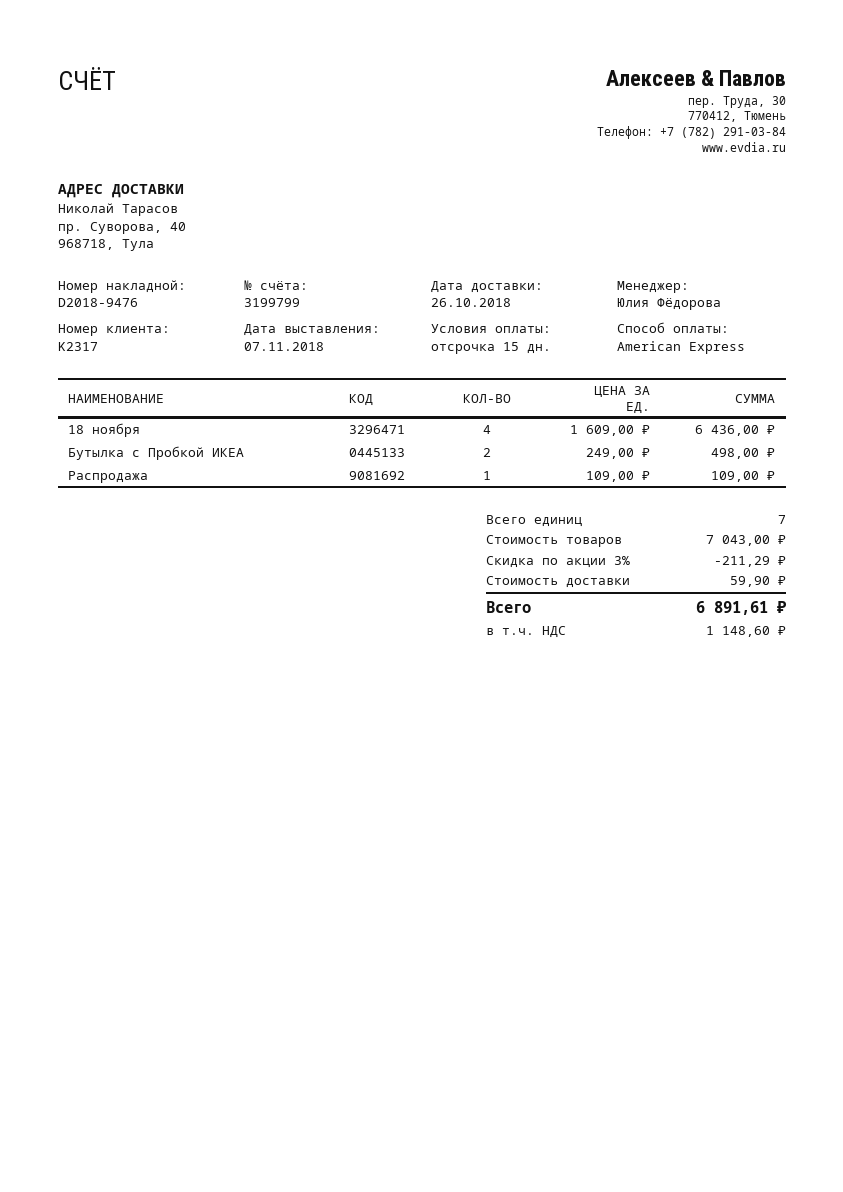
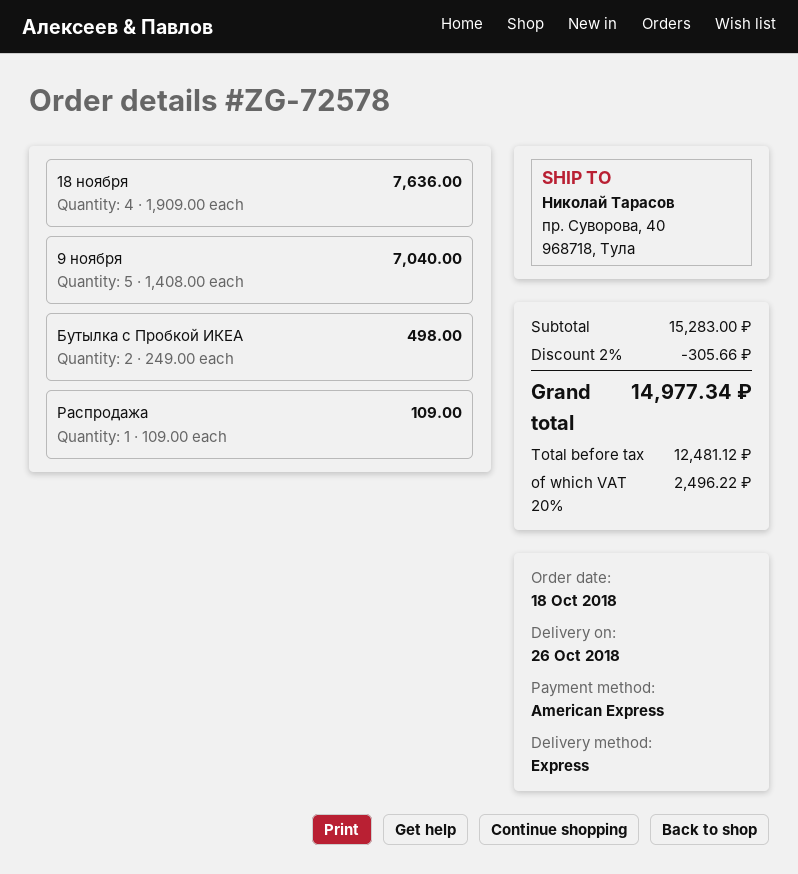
18 ноября: 4 x 1609.00 = 6436.00 -> 4 x 1909.00 = 7636.00
9 ноября: none -> 5 x 1408.00 = 7040.00
subtotal: 7043.00 -> 15283.00
discount: 3% = 211.29 -> 2% = 305.66
shipping: 59.90 -> none
tax: 1148.60 -> 2496.22
total: 6891.61 -> 14977.34

